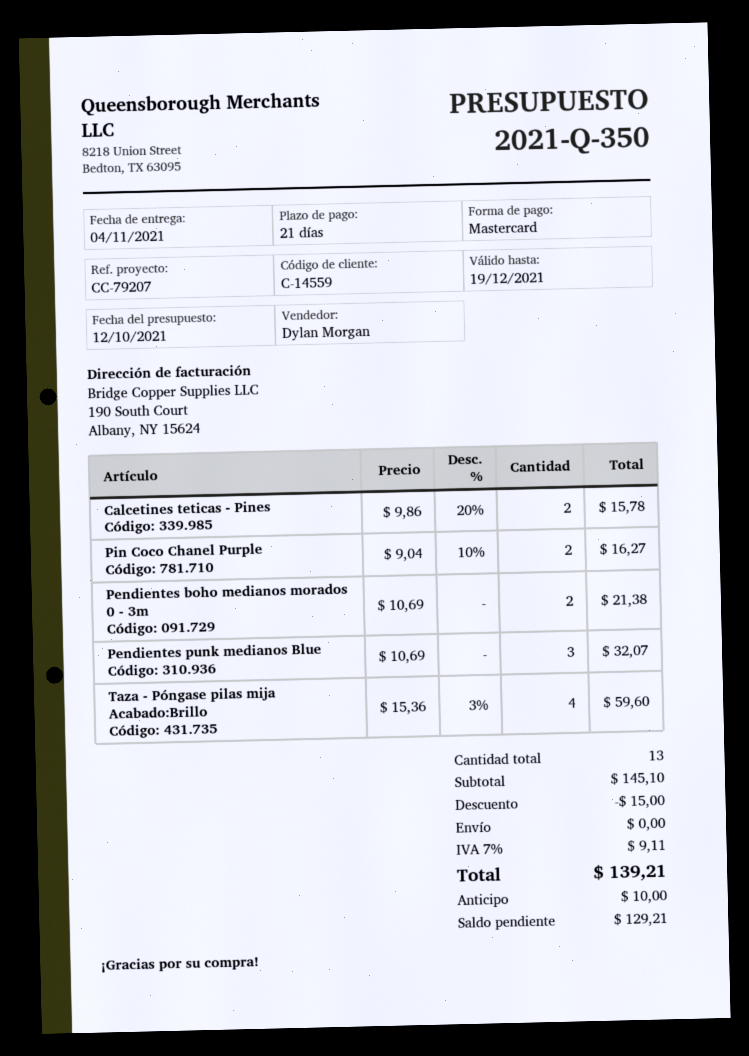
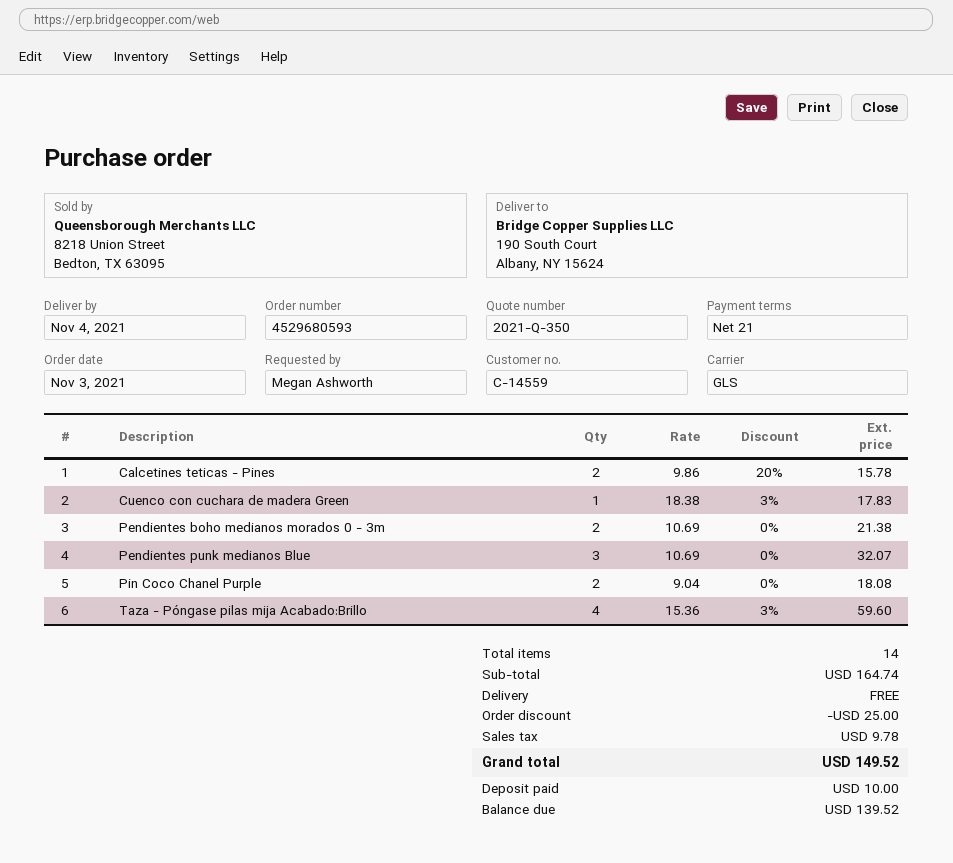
Pin Coco Chanel Purple: 2 x 9.04 - 10% = 16.27 -> 2 x 9.04 = 18.08
Cuenco con cuchara de madera Green: none -> 1 x 18.38 - 3% = 17.83
total quantity: 13 -> 14
subtotal: 145.10 -> 164.74
discount: 15.00 -> 25.00
tax: 9.11 -> 9.78
total: 139.21 -> 149.52
balance: 129.21 -> 139.52

